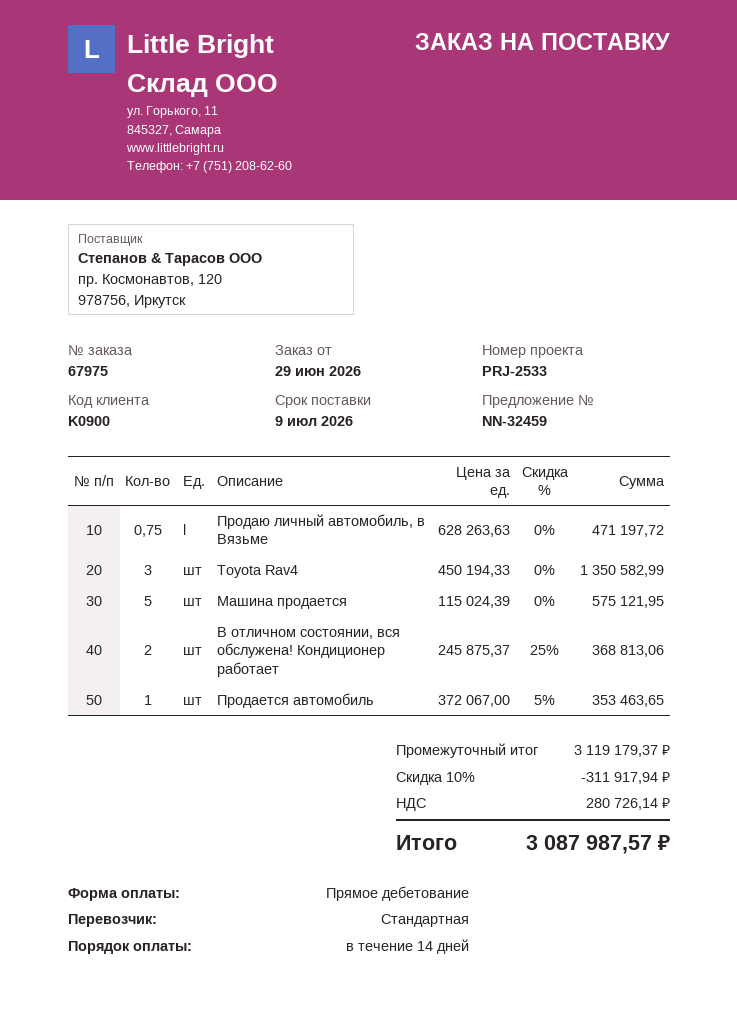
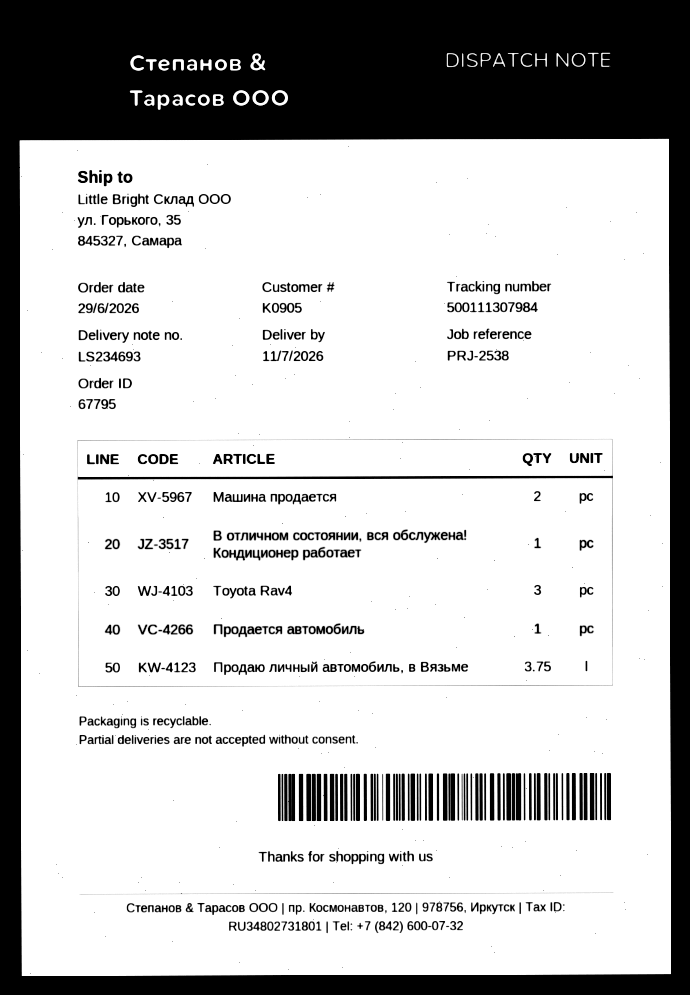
order number: 67975 -> 67795
delivery date: 2026-07-09 -> 2026-07-11
customer number: K0900 -> K0905
reference: PRJ-2533 -> PRJ-2538
Продаю личный автомобиль, в Вязьме: 0.75 -> 3.75
Машина продается: 5 -> 2
В отличном состоянии, вся обслужена! Кондиционер работает: 2 -> 1

